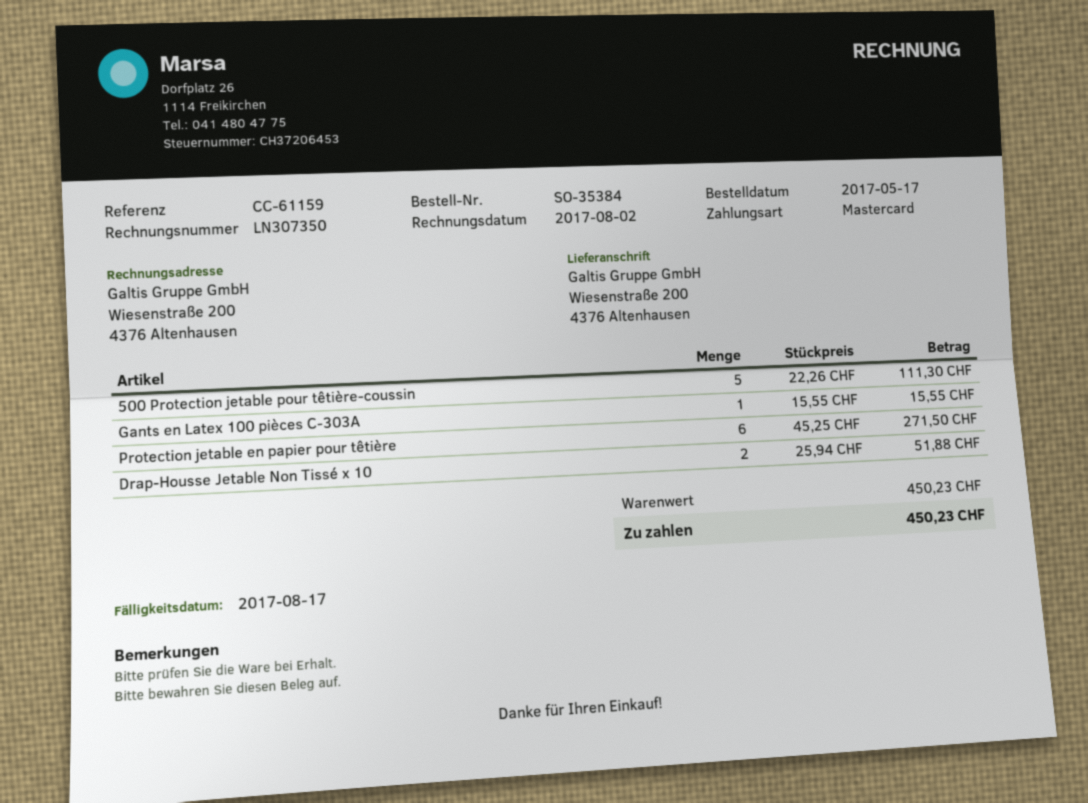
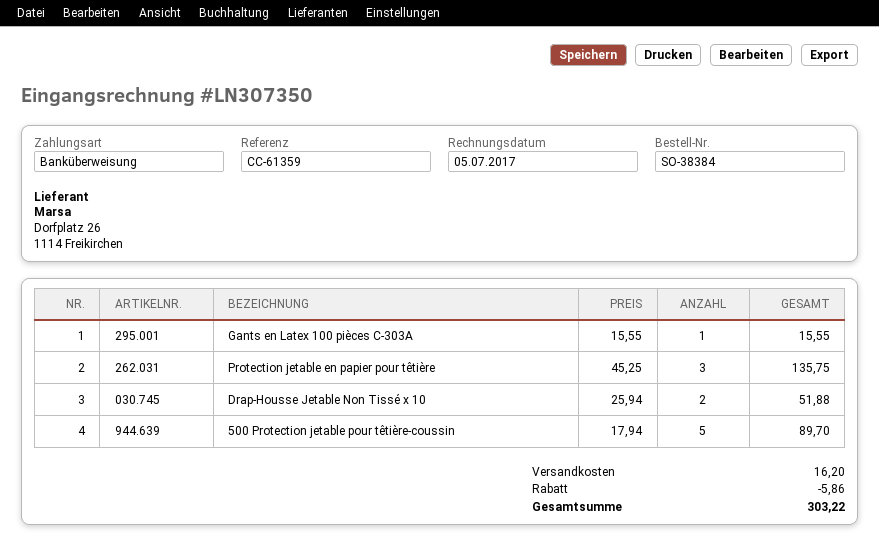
order number: SO-35384 -> SO-38384
invoice date: 2017-08-02 -> 2017-07-05
reference: CC-61159 -> CC-61359
payment method: Mastercard -> bank transfer
500 Protection jetable pour têtière-coussin: 5 x 22.26 = 111.30 -> 5 x 17.94 = 89.70
Protection jetable en papier pour têtière: 6 x 45.25 = 271.50 -> 3 x 45.25 = 135.75
discount: none -> 5.86
shipping: none -> 16.20
total: 450.23 -> 303.22

